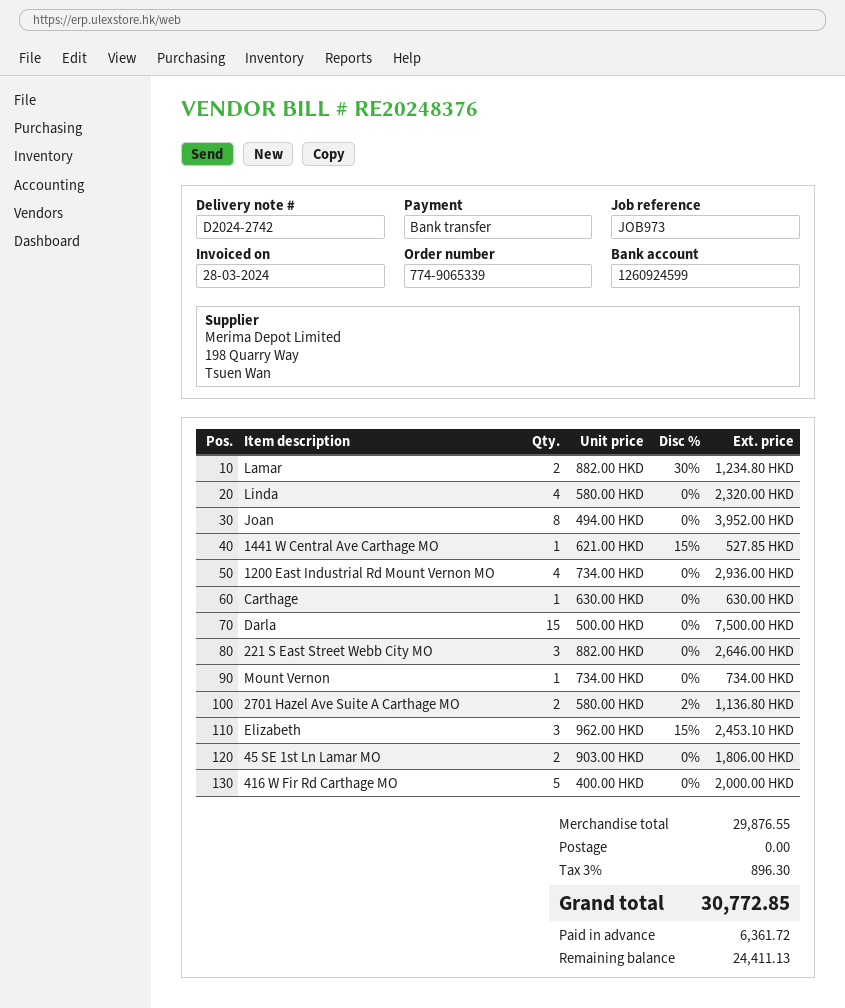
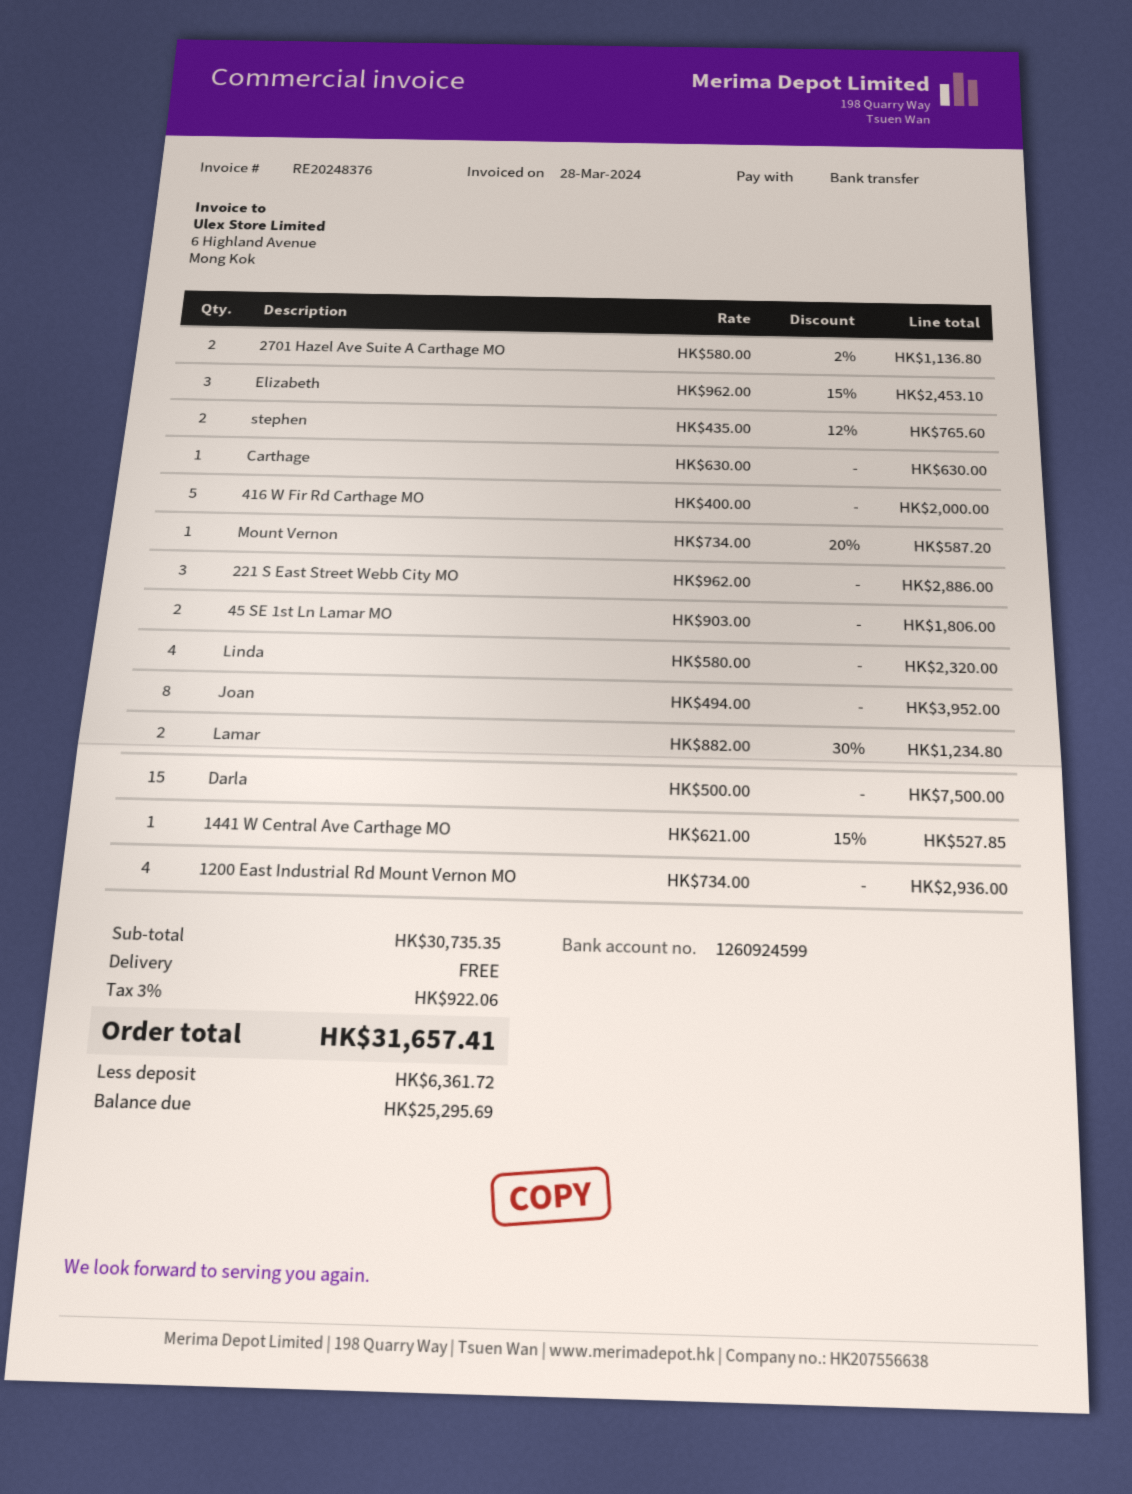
221 S East Street Webb City MO: 3 x 882.00 = 2646.00 -> 3 x 962.00 = 2886.00
Mount Vernon: 1 x 734.00 = 734.00 -> 1 x 734.00 - 20% = 587.20
stephen: none -> 2 x 435.00 - 12% = 765.60
subtotal: 29876.55 -> 30735.35
tax: 3% = 896.30 -> 3% = 922.06
total: 30772.85 -> 31657.41
balance: 24411.13 -> 25295.69

